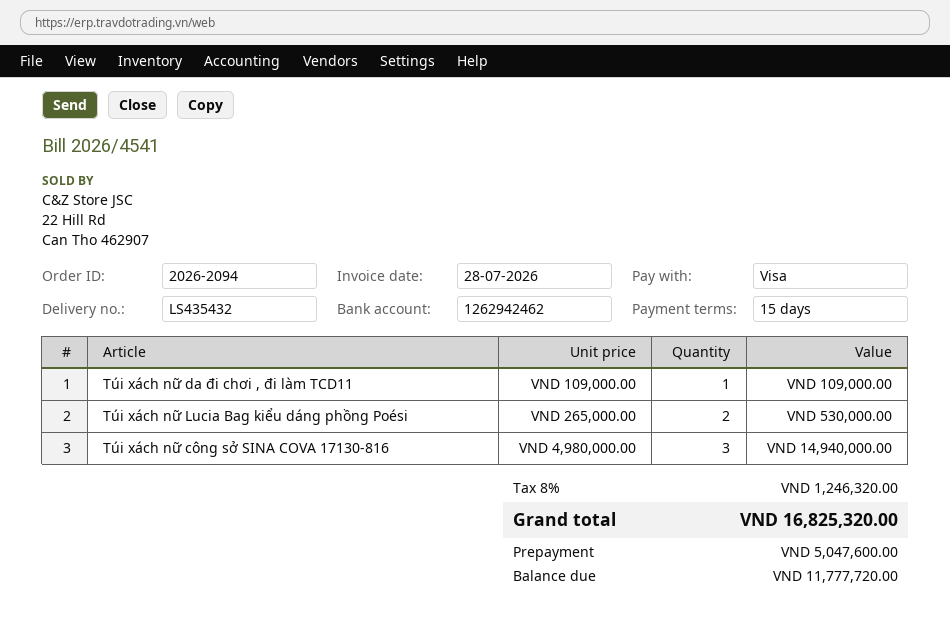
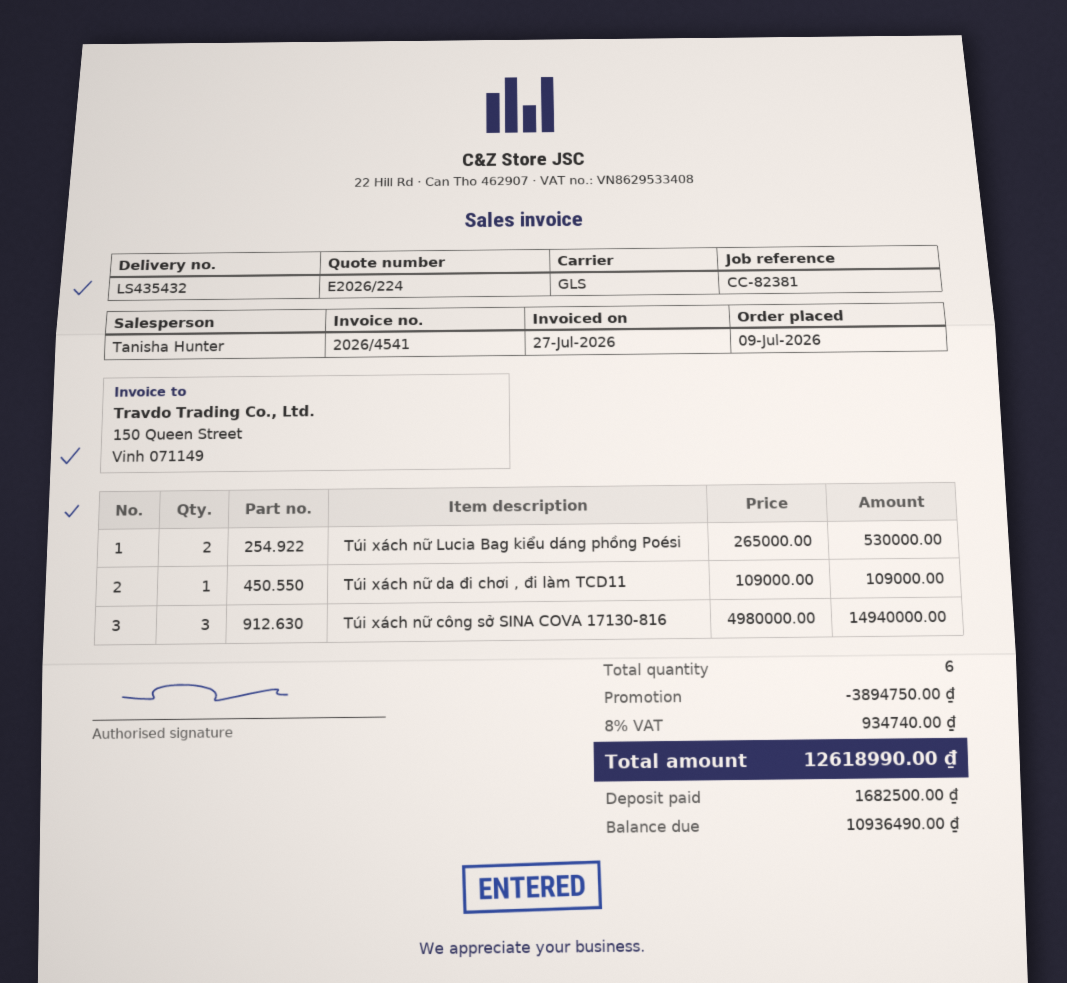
invoice date: 2026-07-28 -> 2026-07-27
discount: none -> 3894750.00
tax: 8% = 1246320.00 -> 8% = 934740.00
total: 16825320.00 -> 12618990.00
deposit: 5047600.00 -> 1682500.00
balance: 11777720.00 -> 10936490.00

